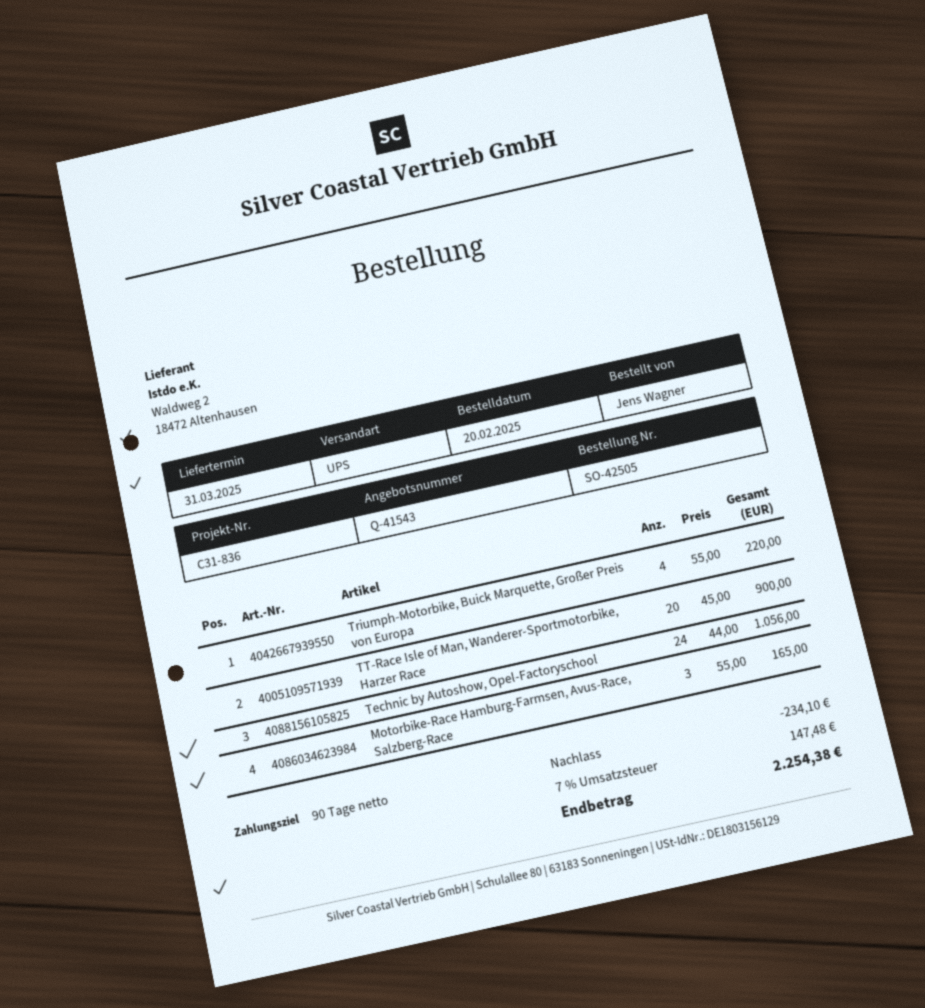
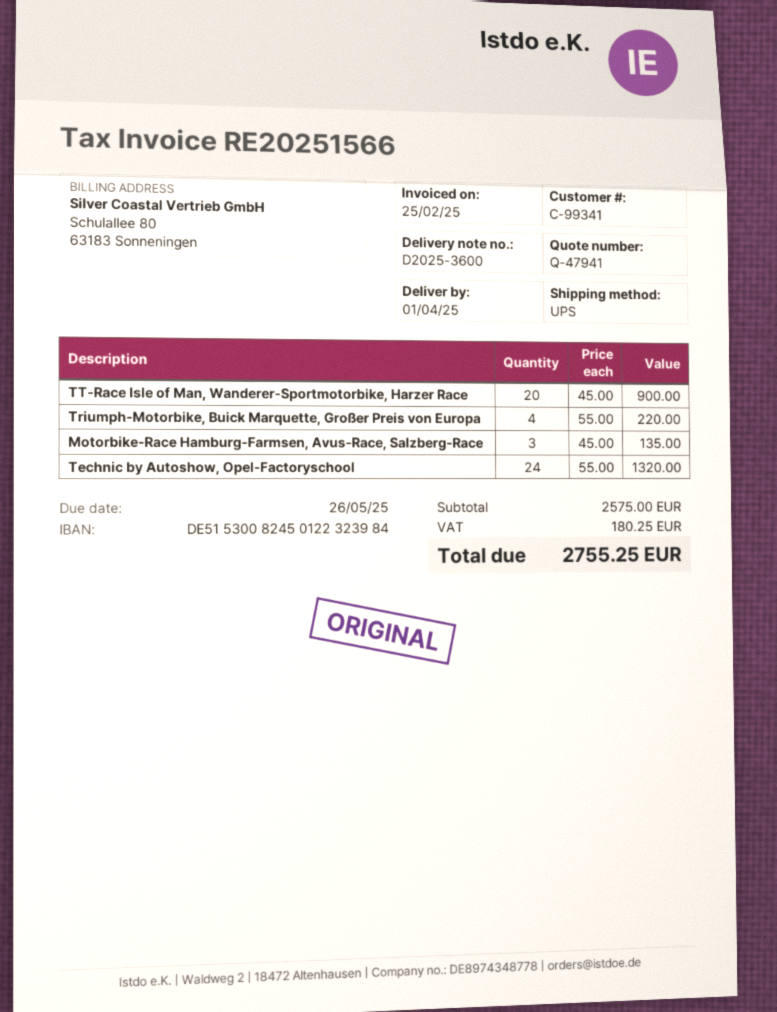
quote number: Q-41543 -> Q-47941
delivery date: 2025-03-31 -> 2025-04-01
Technic by Autoshow, Opel-Factoryschool: 24 x 44.00 = 1056.00 -> 24 x 55.00 = 1320.00
Motorbike-Race Hamburg-Farmsen, Avus-Race, Salzberg-Race: 3 x 55.00 = 165.00 -> 3 x 45.00 = 135.00
discount: 234.10 -> none
tax: 147.48 -> 180.25
total: 2254.38 -> 2755.25

